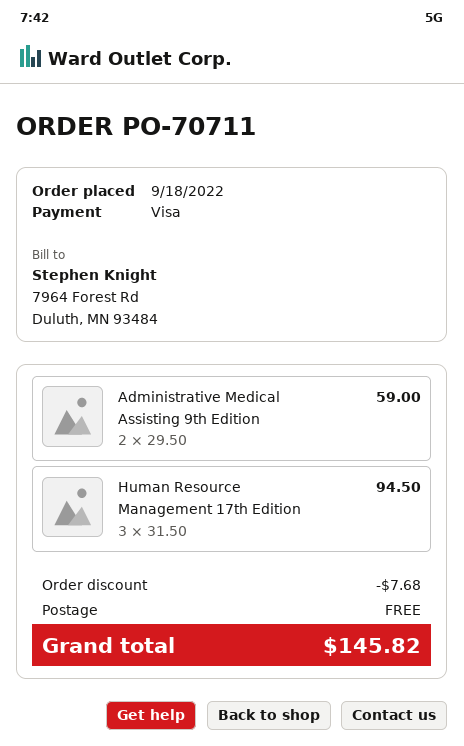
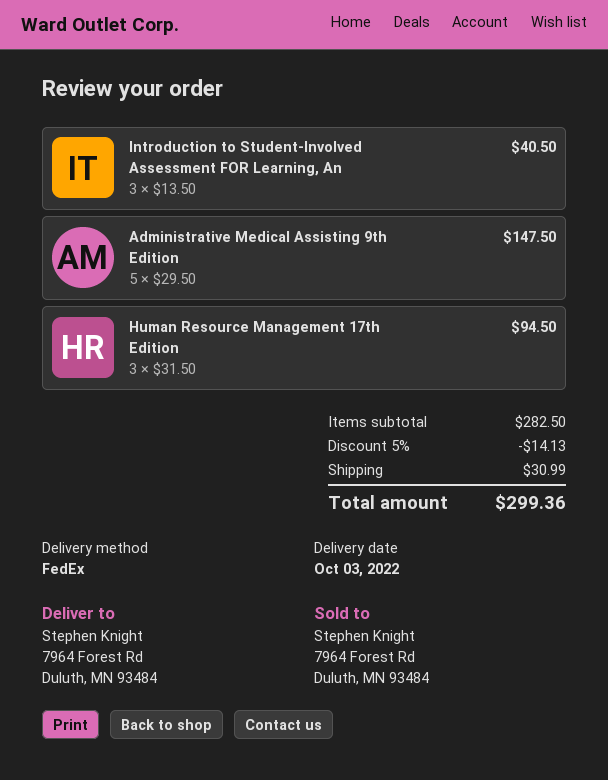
Administrative Medical Assisting 9th Edition: 2 x 29.50 = 59.00 -> 5 x 29.50 = 147.50
Introduction to Student-Involved Assessment FOR Learning, An: none -> 3 x 13.50 = 40.50
discount: 7.68 -> 14.13
shipping: 0.00 -> 30.99
total: 145.82 -> 299.36

